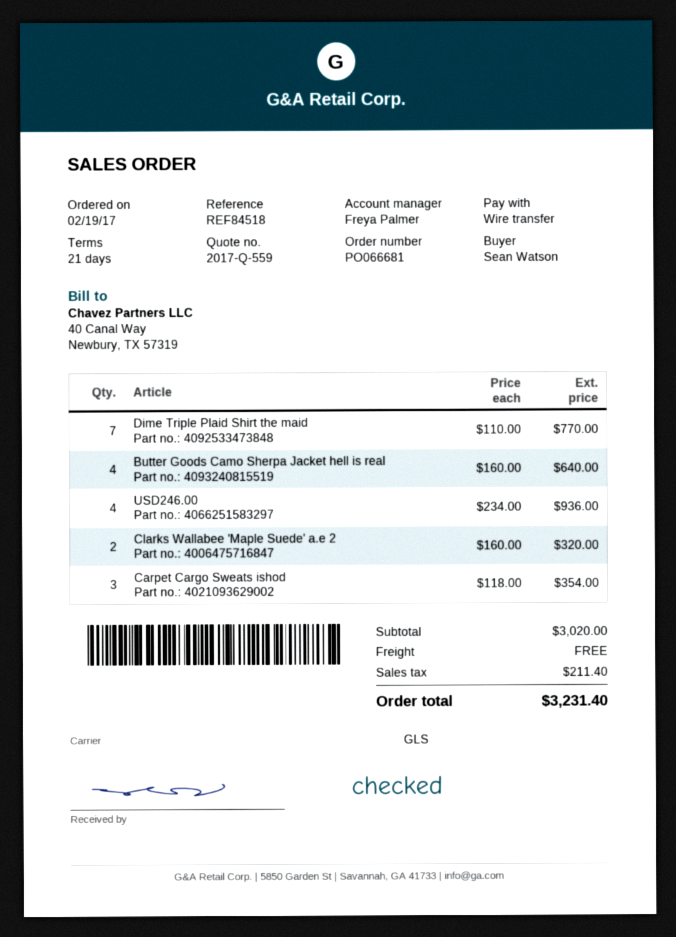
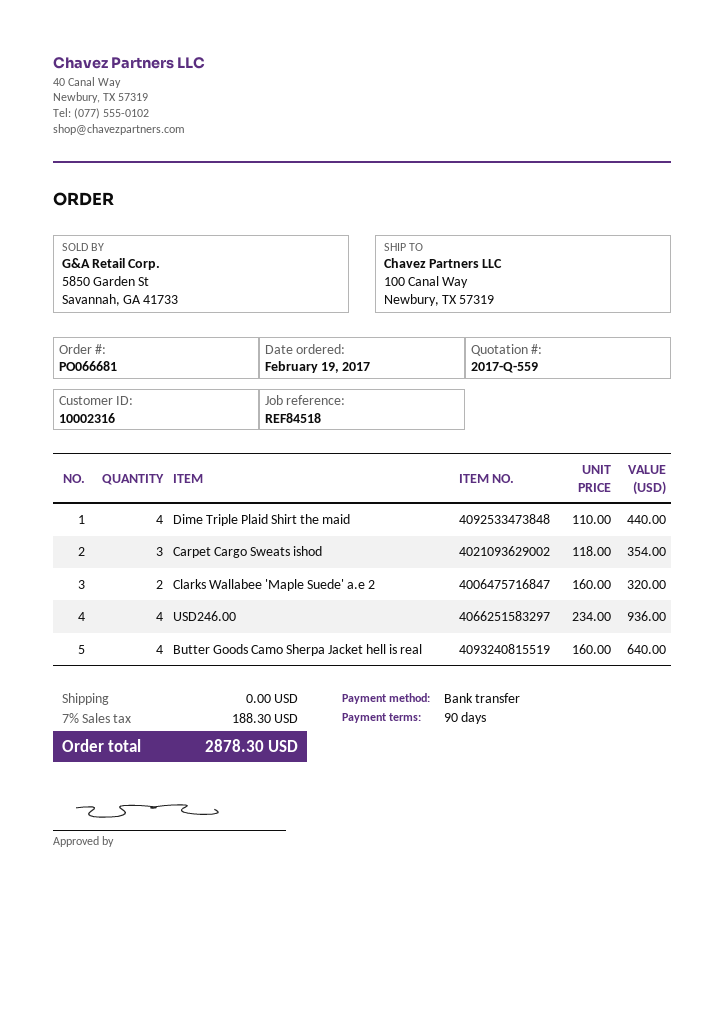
payment terms: 21 days -> 90 days
Dime Triple Plaid Shirt the maid: 7 x 110.00 = 770.00 -> 4 x 110.00 = 440.00
tax: 211.40 -> 188.30
total: 3231.40 -> 2878.30

